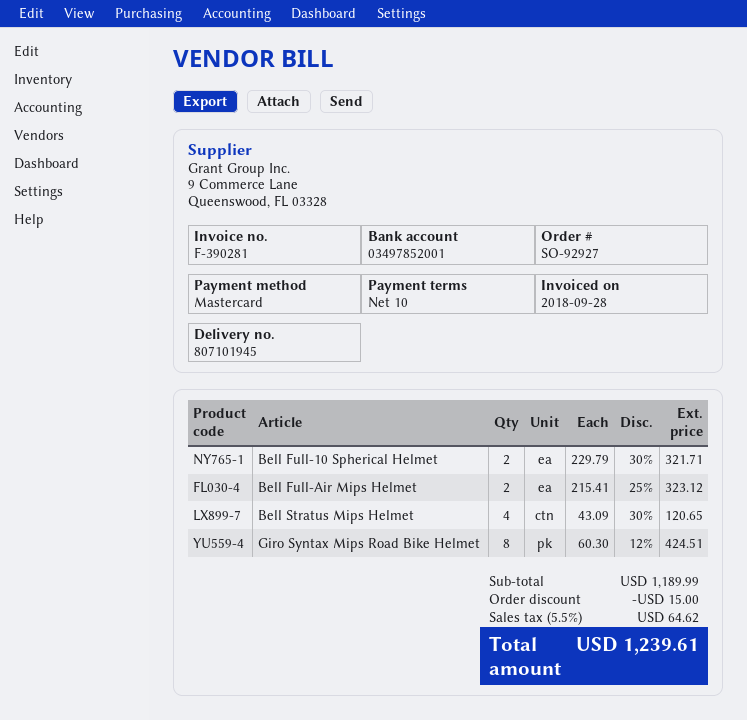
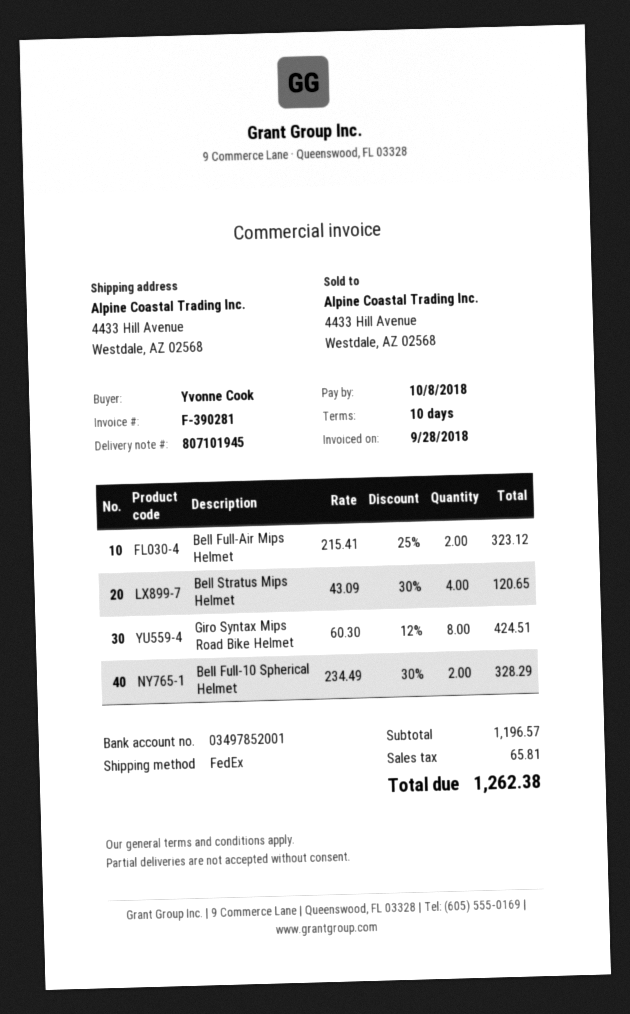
Bell Full-10 Spherical Helmet: 2 x 229.79 - 30% = 321.71 -> 2 x 234.49 - 30% = 328.29
subtotal: 1189.99 -> 1196.57
discount: 15.00 -> none
tax: 64.62 -> 65.81
total: 1239.61 -> 1262.38

